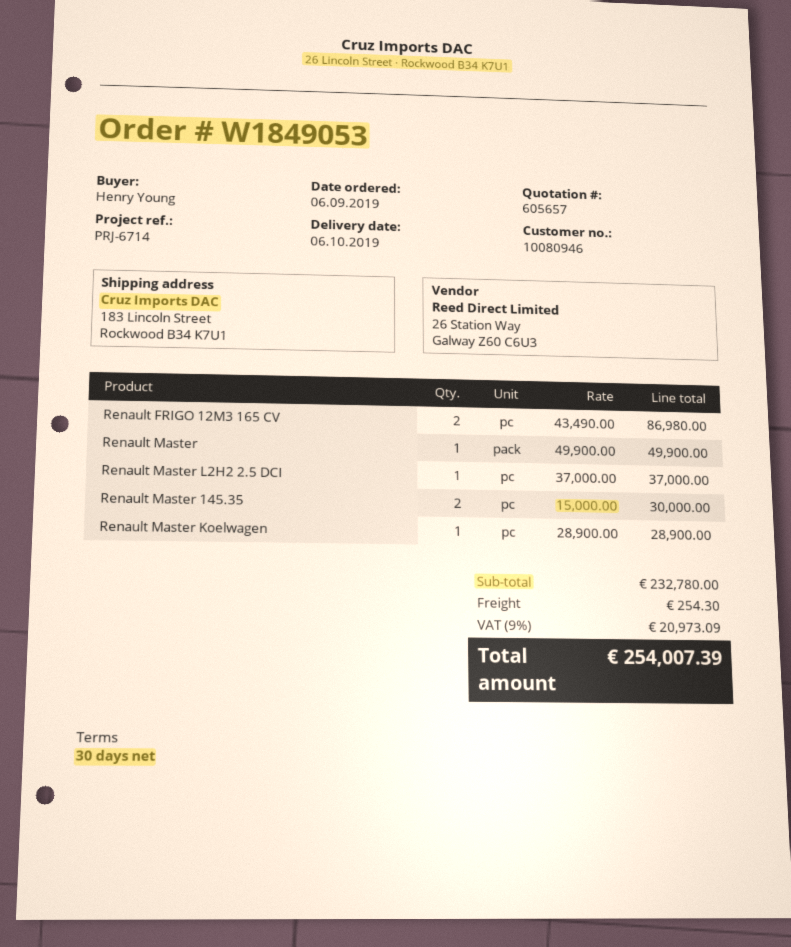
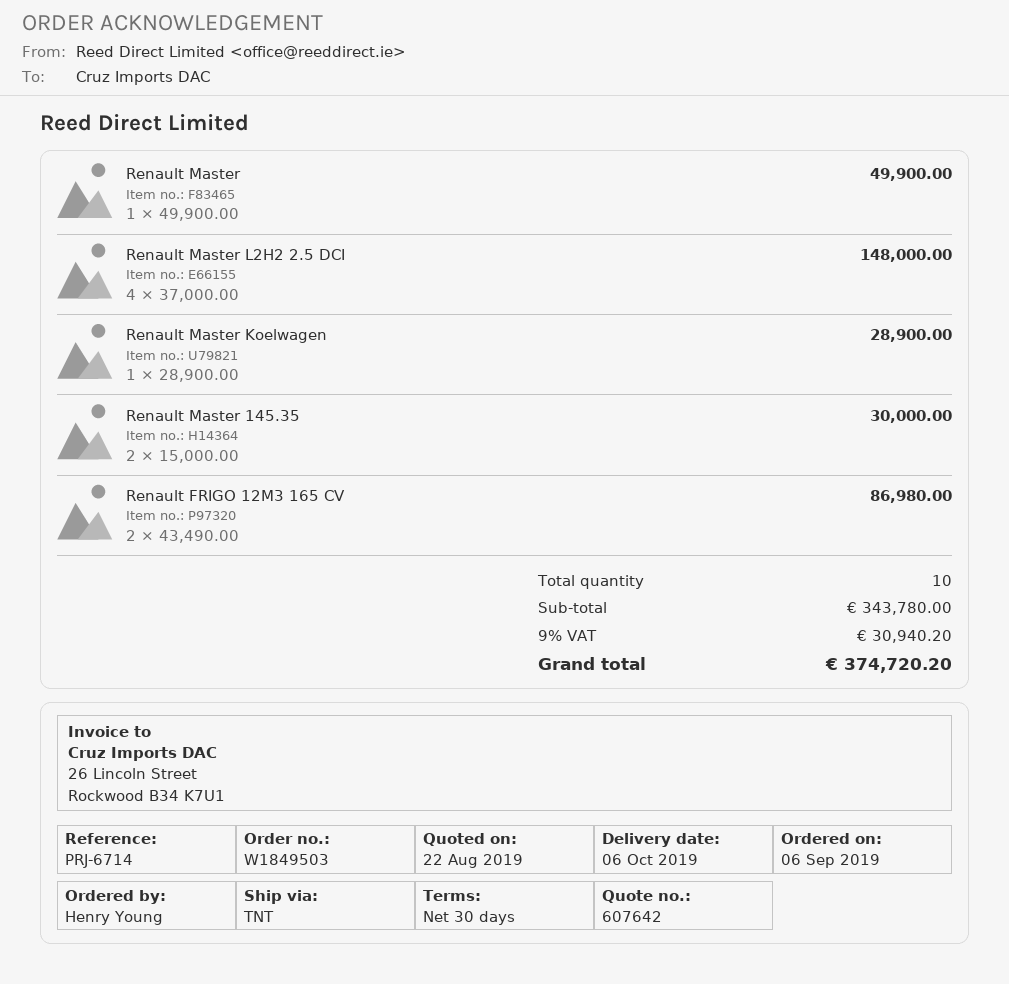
quote number: 605657 -> 607642
order number: W1849053 -> W1849503
Renault Master L2H2 2.5 DCI: 1 x 37000.00 = 37000.00 -> 4 x 37000.00 = 148000.00
subtotal: 232780.00 -> 343780.00
shipping: 254.30 -> none
tax: 9% = 20973.09 -> 9% = 30940.20
total: 254007.39 -> 374720.20

